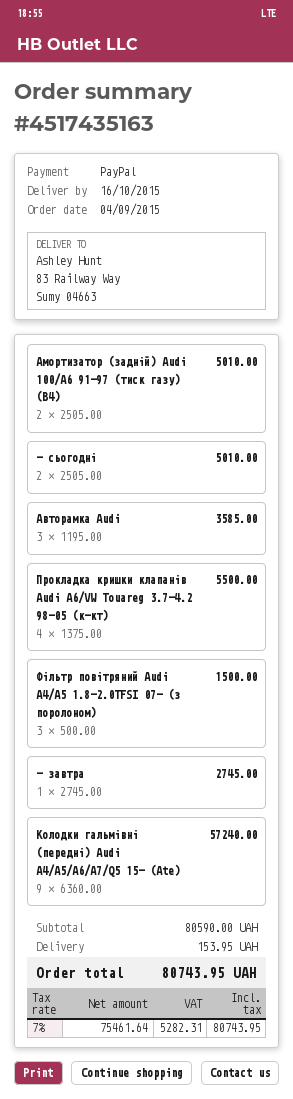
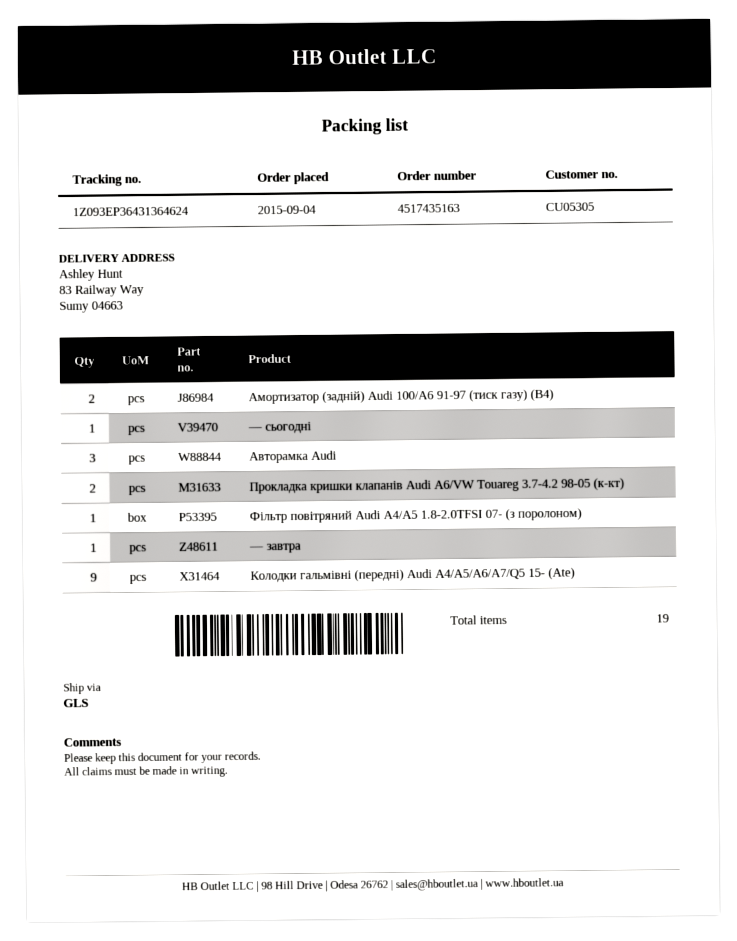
— сьогодні: 2 -> 1
Прокладка кришки клапанів Audi A6/VW Touareg 3.7-4.2 98-05 (к-кт): 4 -> 2
Фільтр повітряний Audi A4/A5 1.8-2.0TFSI 07- (з поролоном): 3 -> 1

